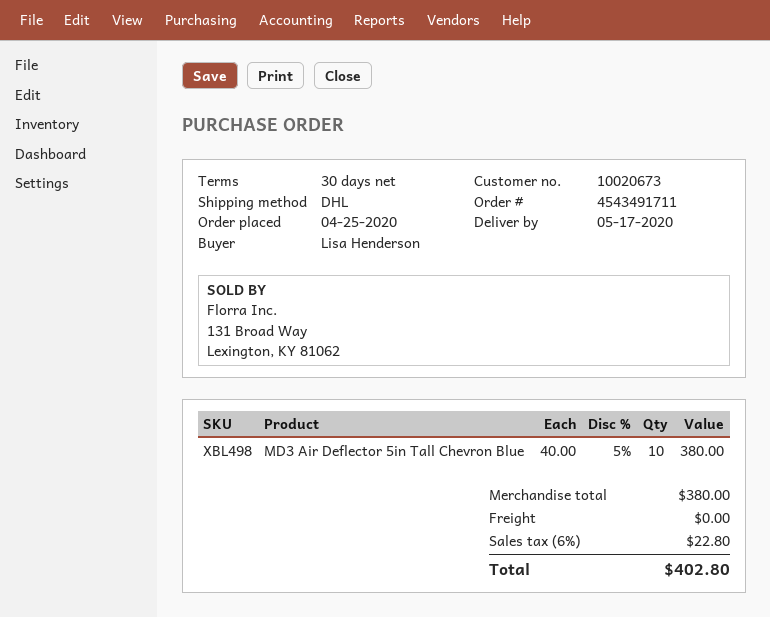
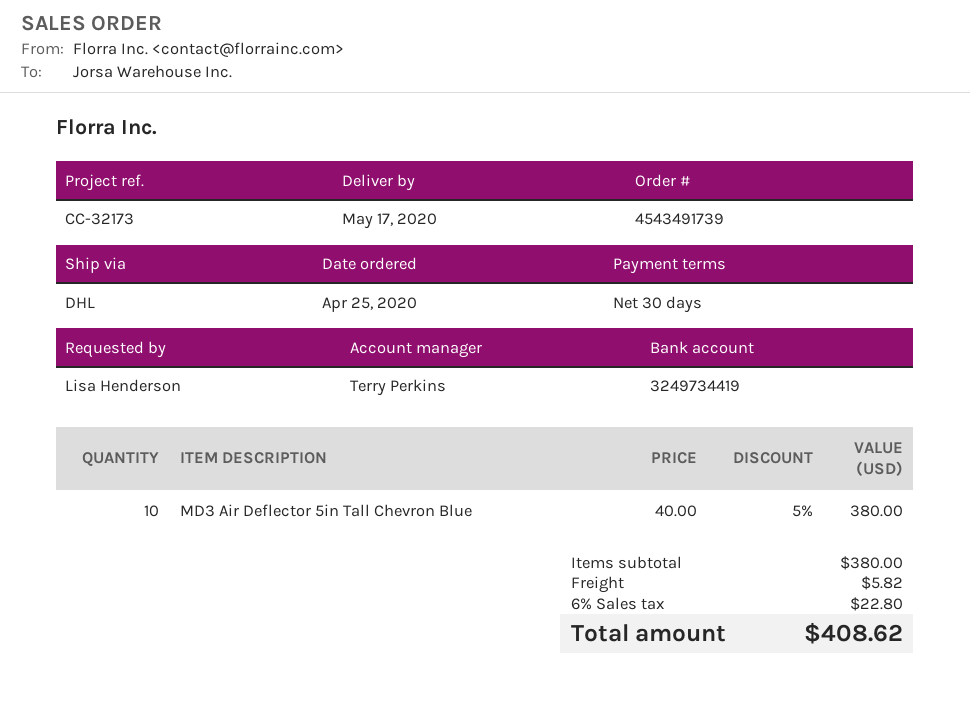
order number: 4543491711 -> 4543491739
shipping: 0.00 -> 5.82
total: 402.80 -> 408.62

